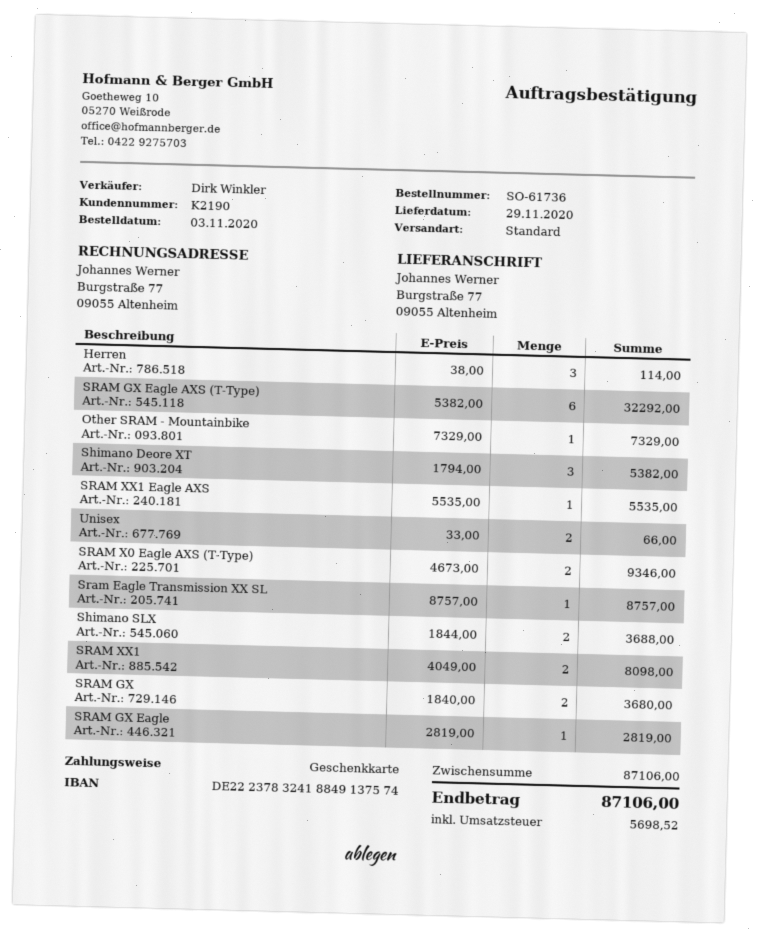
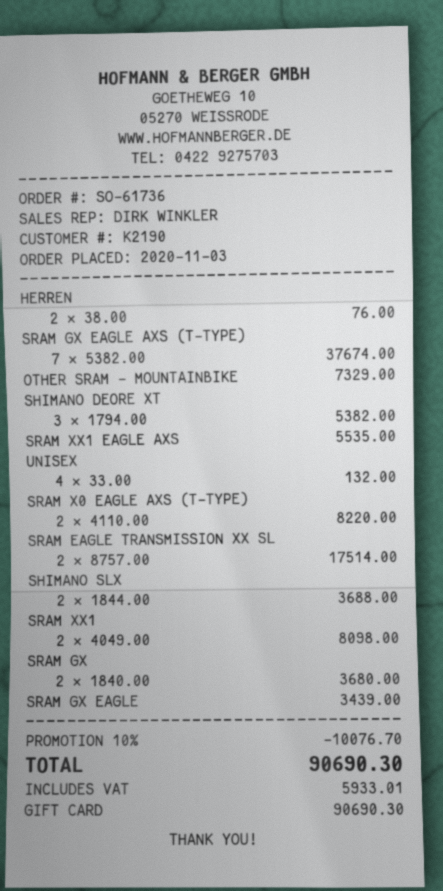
Herren: 3 x 38.00 = 114.00 -> 2 x 38.00 = 76.00
SRAM GX Eagle AXS (T-Type): 6 x 5382.00 = 32292.00 -> 7 x 5382.00 = 37674.00
Unisex: 2 x 33.00 = 66.00 -> 4 x 33.00 = 132.00
SRAM X0 Eagle AXS (T-Type): 2 x 4673.00 = 9346.00 -> 2 x 4110.00 = 8220.00
Sram Eagle Transmission XX SL: 1 x 8757.00 = 8757.00 -> 2 x 8757.00 = 17514.00
SRAM GX Eagle: 1 x 2819.00 = 2819.00 -> 1 x 3439.00 = 3439.00
discount: none -> 10% = 10076.70
tax: 5698.52 -> 5933.01
total: 87106.00 -> 90690.30

